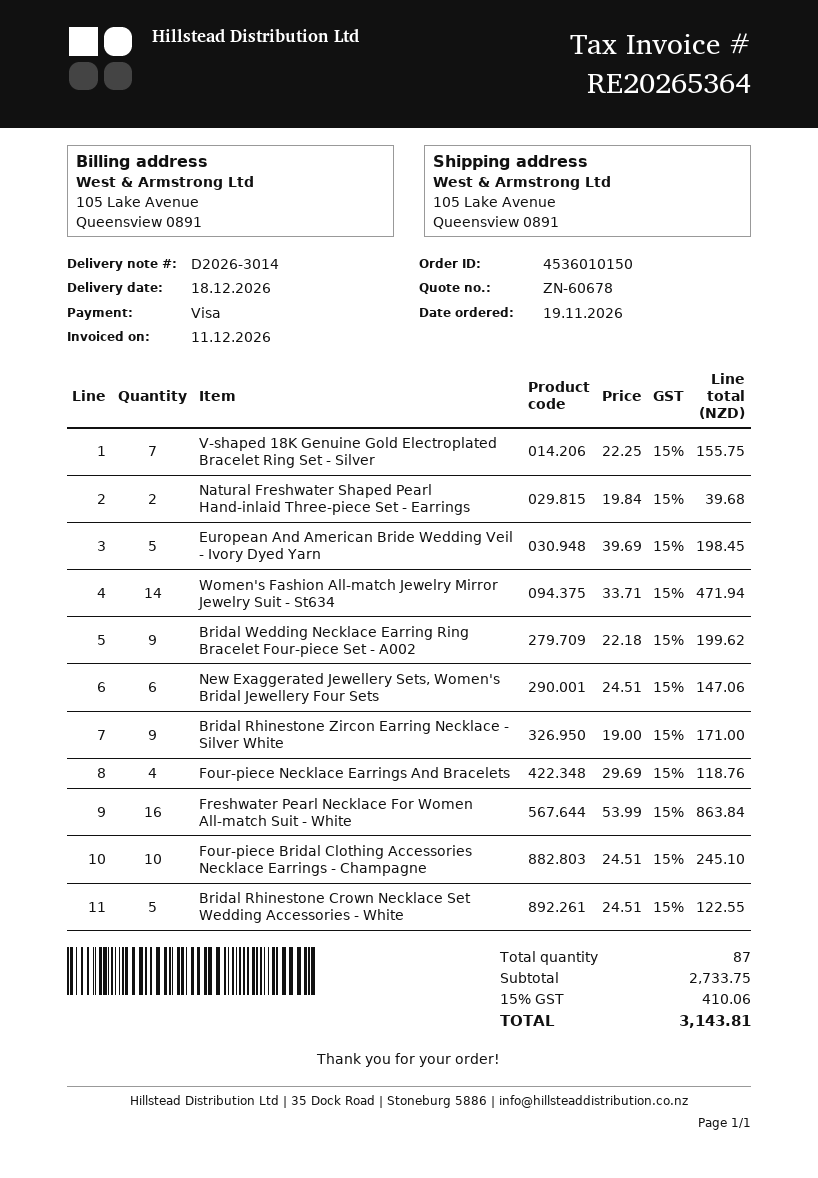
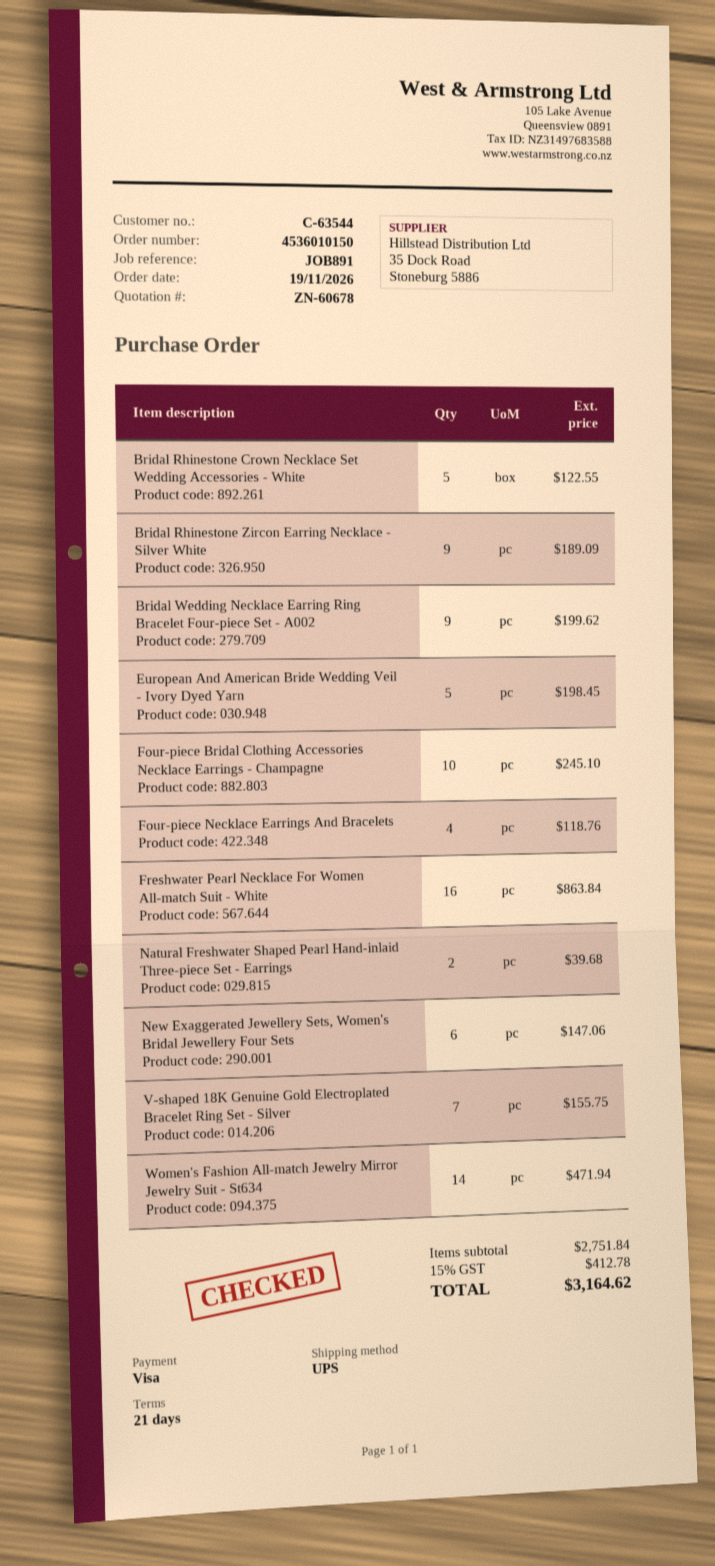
Bridal Rhinestone Zircon Earring Necklace - Silver White: 9 for 171.00 -> 9 for 189.09
subtotal: 2733.75 -> 2751.84
tax: 15% = 410.06 -> 15% = 412.78
total: 3143.81 -> 3164.62

